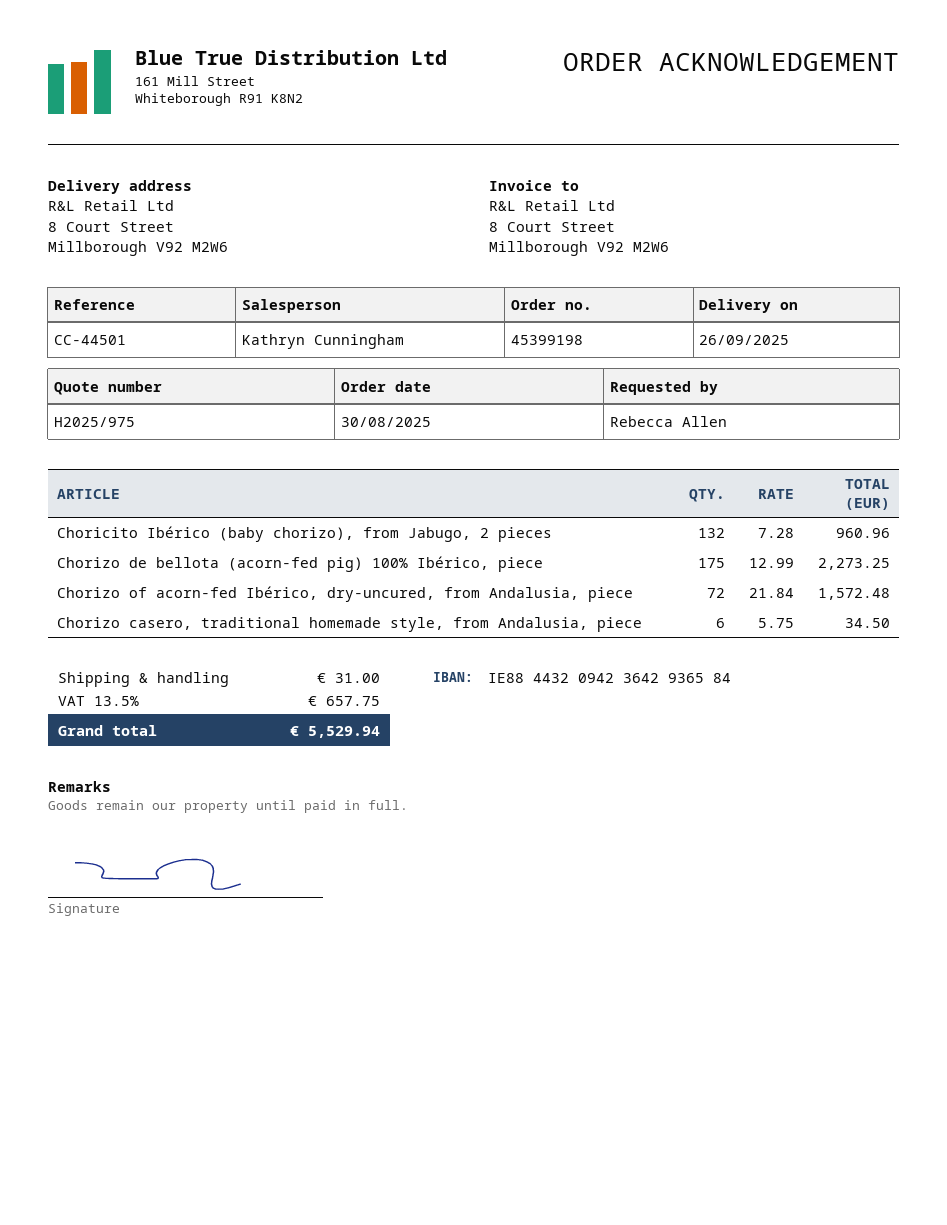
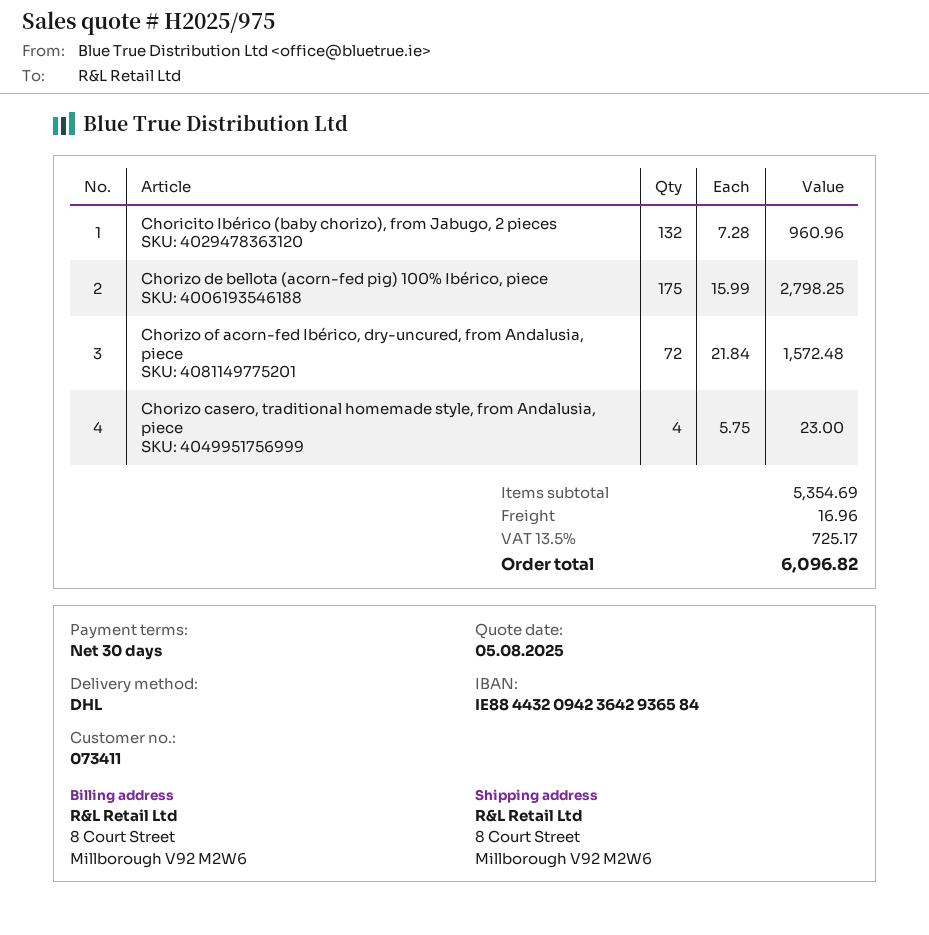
Chorizo de bellota (acorn-fed pig) 100% Ibérico, piece: 175 x 12.99 = 2273.25 -> 175 x 15.99 = 2798.25
Chorizo casero, traditional homemade style, from Andalusia, piece: 6 x 5.75 = 34.50 -> 4 x 5.75 = 23.00
shipping: 31.00 -> 16.96
tax: 13.5% = 657.75 -> 13.5% = 725.17
total: 5529.94 -> 6096.82

